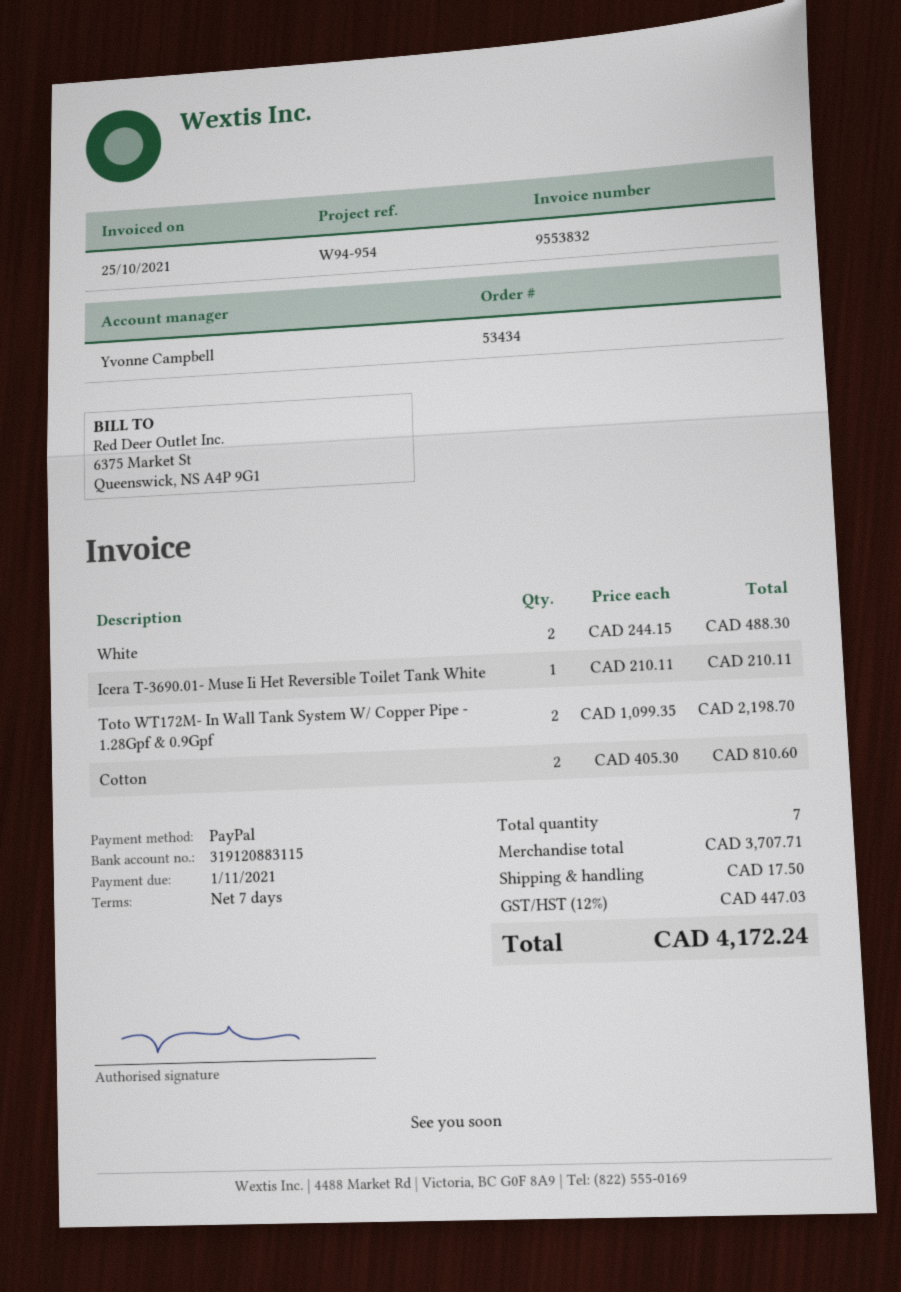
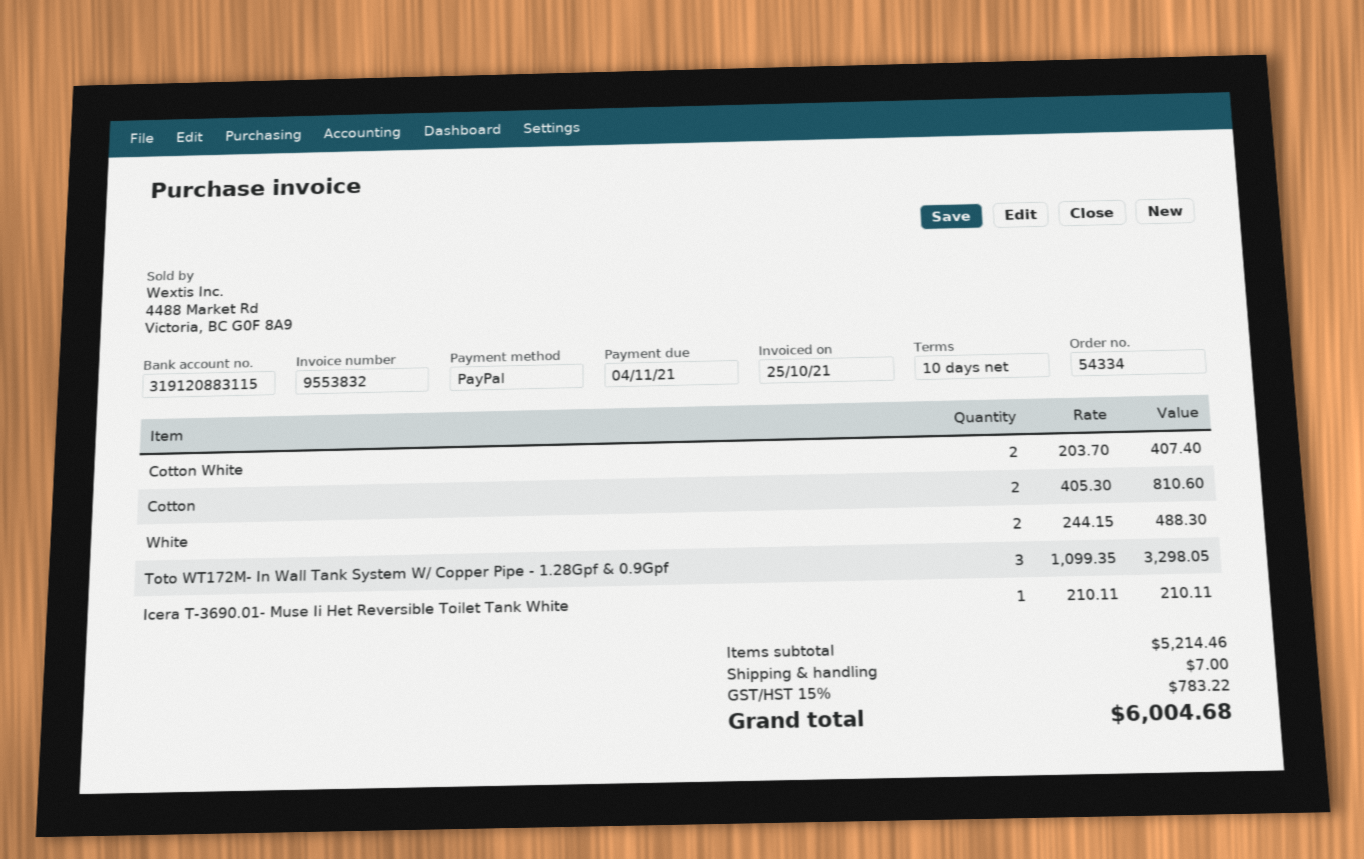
order number: 53434 -> 54334
payment terms: 7 days -> 10 days
due date: 2021-11-01 -> 2021-11-04
Toto WT172M- In Wall Tank System W/ Copper Pipe - 1.28Gpf & 0.9Gpf: 2 x 1099.35 = 2198.70 -> 3 x 1099.35 = 3298.05
Cotton White: none -> 2 x 203.70 = 407.40
subtotal: 3707.71 -> 5214.46
shipping: 17.50 -> 7.00
tax: 12% = 447.03 -> 15% = 783.22
total: 4172.24 -> 6004.68

